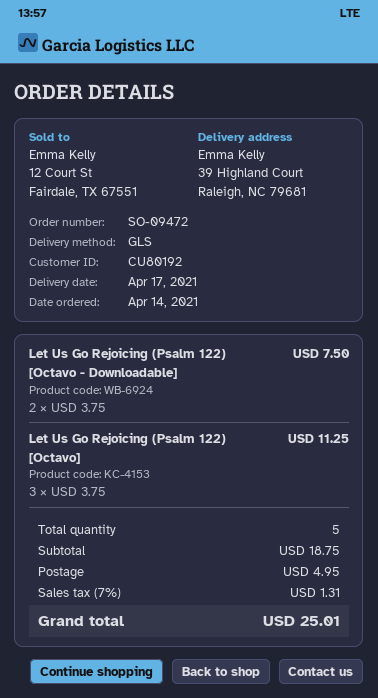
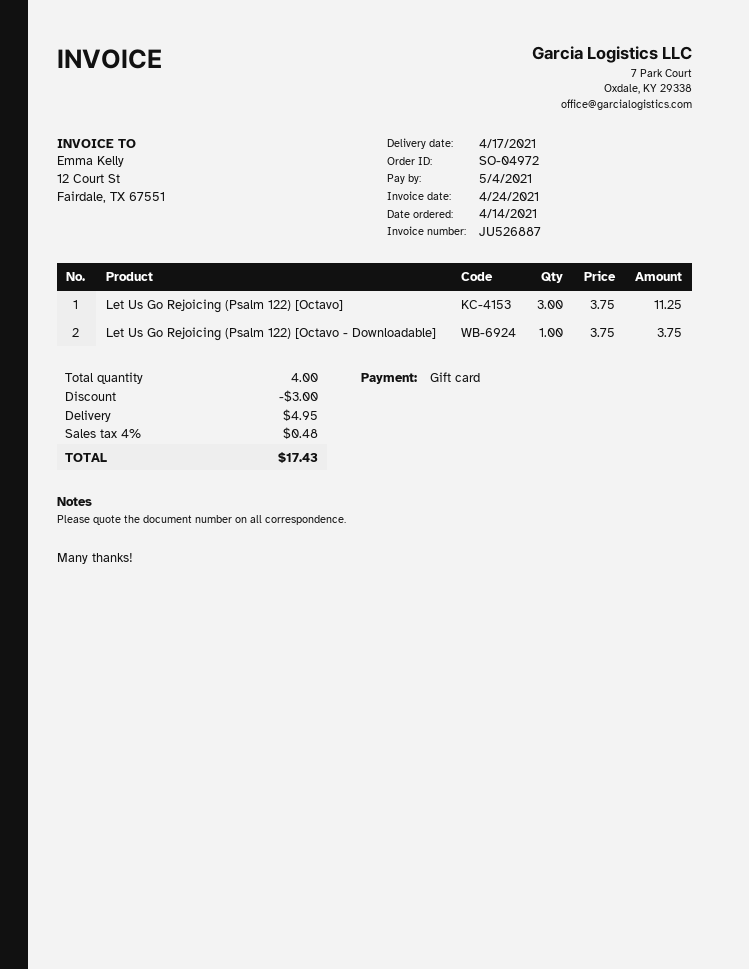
order number: SO-09472 -> SO-04972
Let Us Go Rejoicing (Psalm 122) [Octavo - Downloadable]: 2 x 3.75 = 7.50 -> 1 x 3.75 = 3.75
total quantity: 5 -> 4
discount: none -> 3.00
tax: 7% = 1.31 -> 4% = 0.48
total: 25.01 -> 17.43

